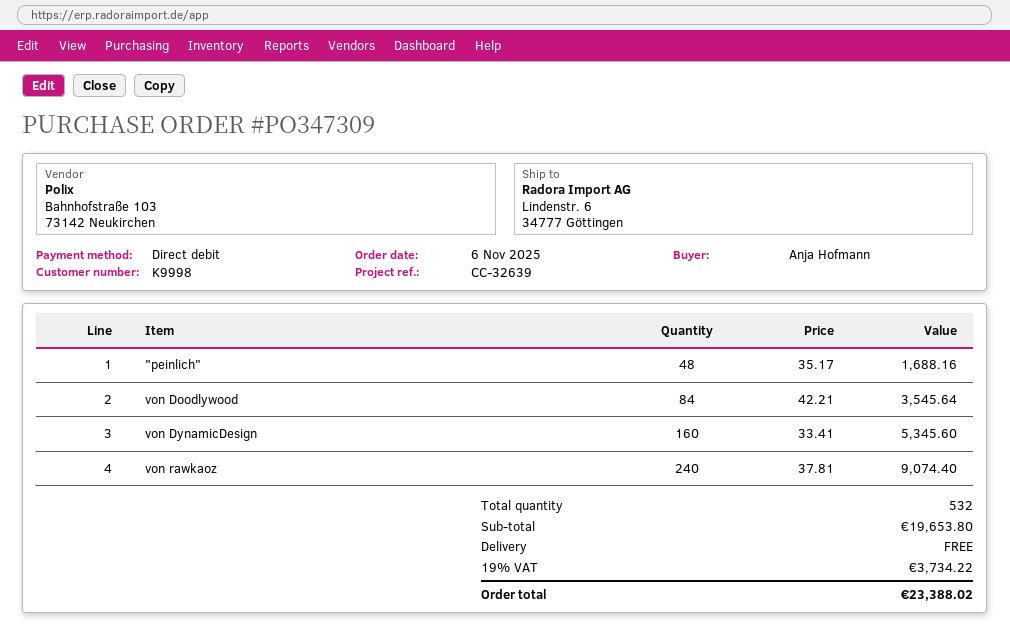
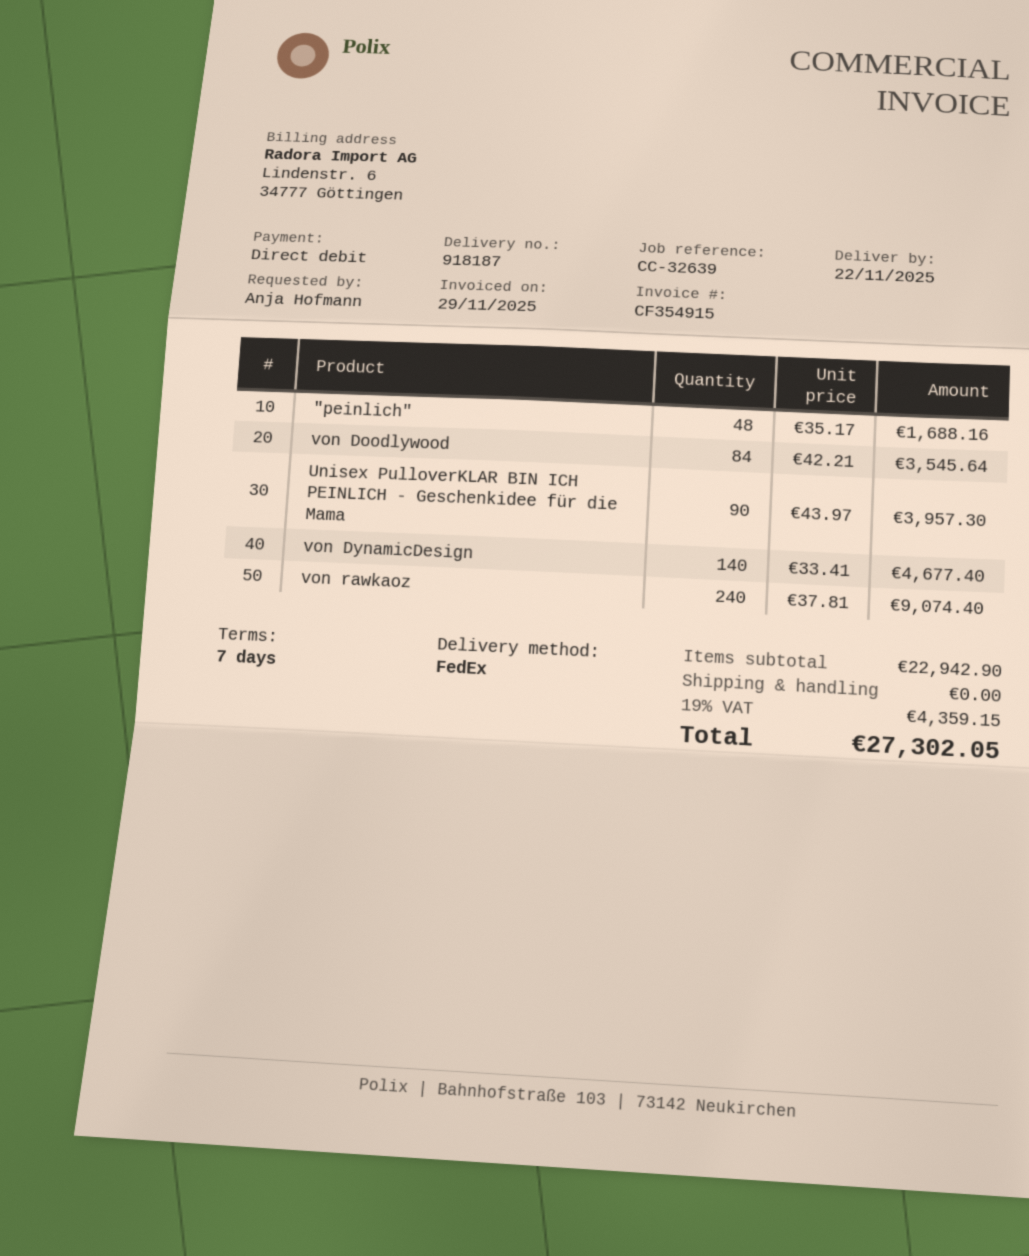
von DynamicDesign: 160 x 33.41 = 5345.60 -> 140 x 33.41 = 4677.40
Unisex PulloverKLAR BIN ICH PEINLICH - Geschenkidee für die Mama: none -> 90 x 43.97 = 3957.30
subtotal: 19653.80 -> 22942.90
tax: 19% = 3734.22 -> 19% = 4359.15
total: 23388.02 -> 27302.05

